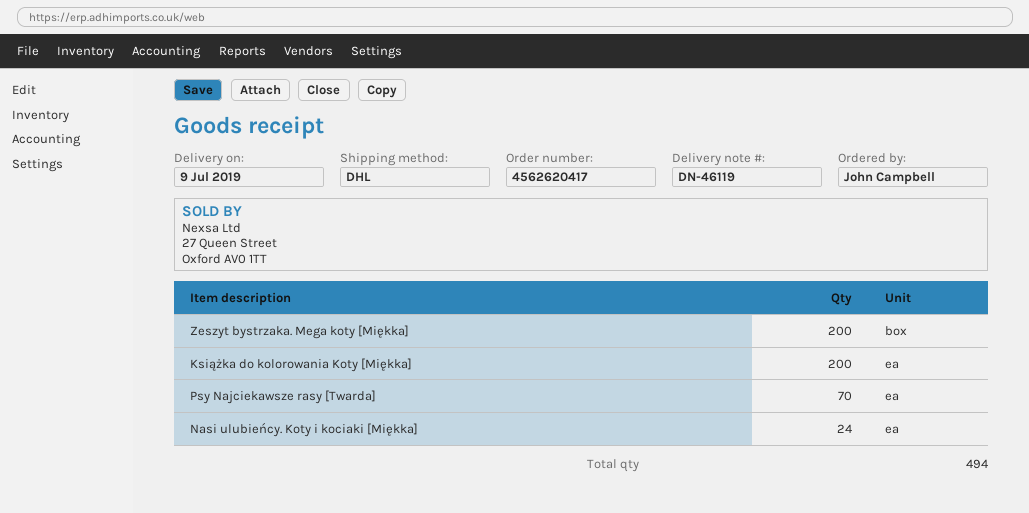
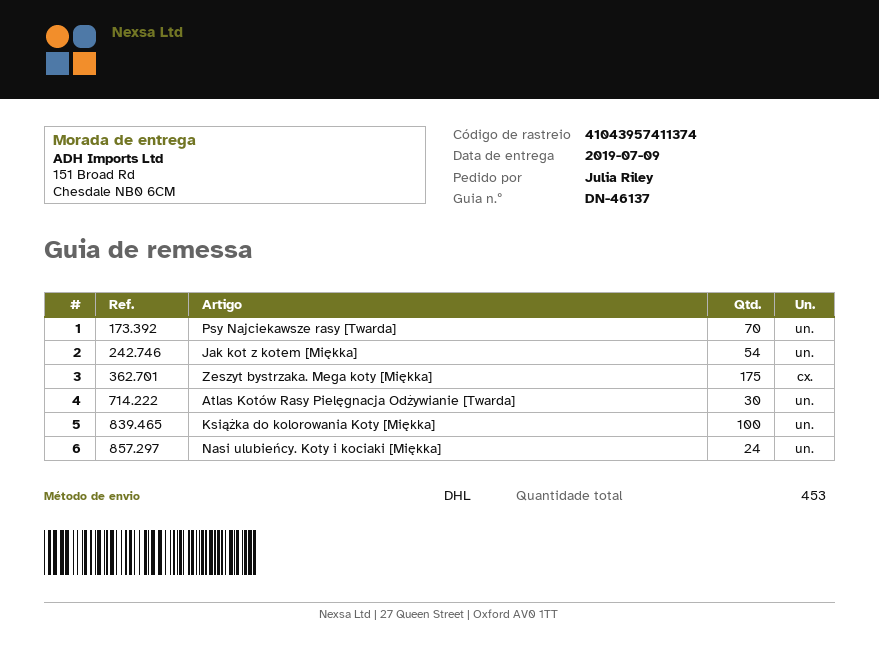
delivery note number: DN-46119 -> DN-46137
ordered by: John Campbell -> Julia Riley
Zeszyt bystrzaka. Mega koty [Miękka]: 200 -> 175
Książka do kolorowania Koty [Miękka]: 200 -> 100
Jak kot z kotem [Miękka]: none -> 54
Atlas Kotów Rasy Pielęgnacja Odżywianie [Twarda]: none -> 30
total quantity: 494 -> 453

